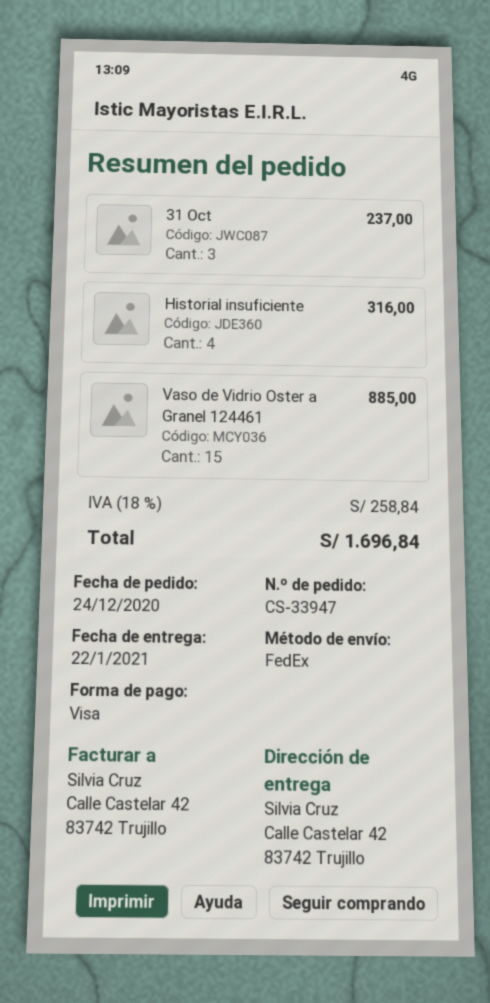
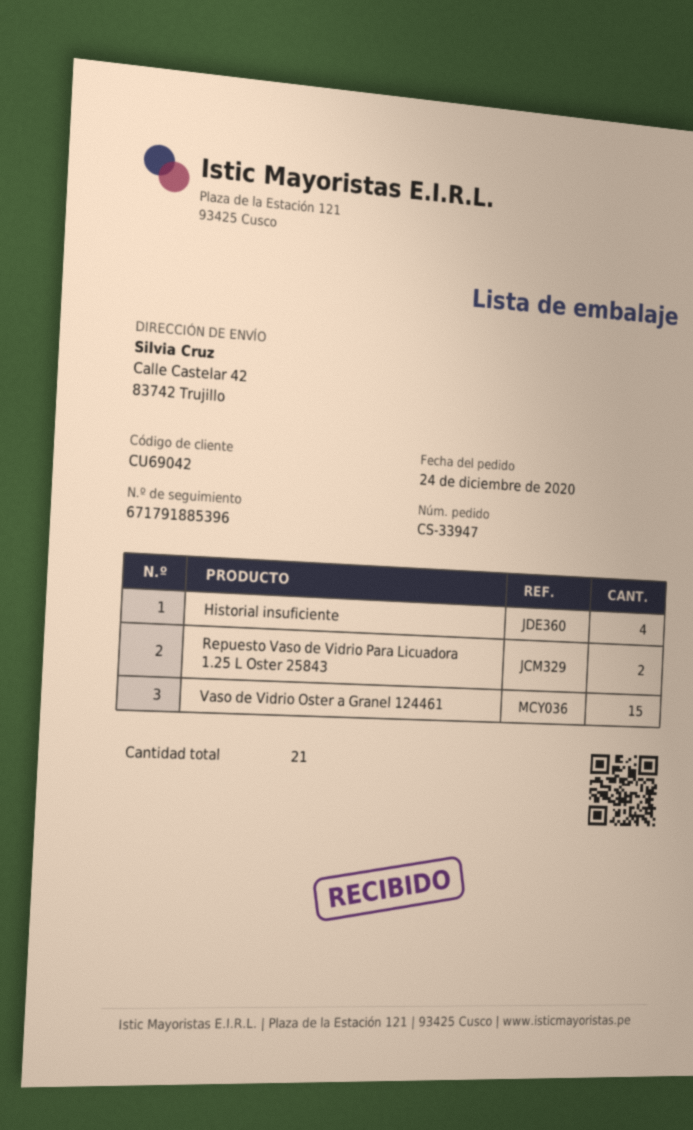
31 Oct: 3 -> none
Repuesto Vaso de Vidrio Para Licuadora 1.25 L Oster 25843: none -> 2

